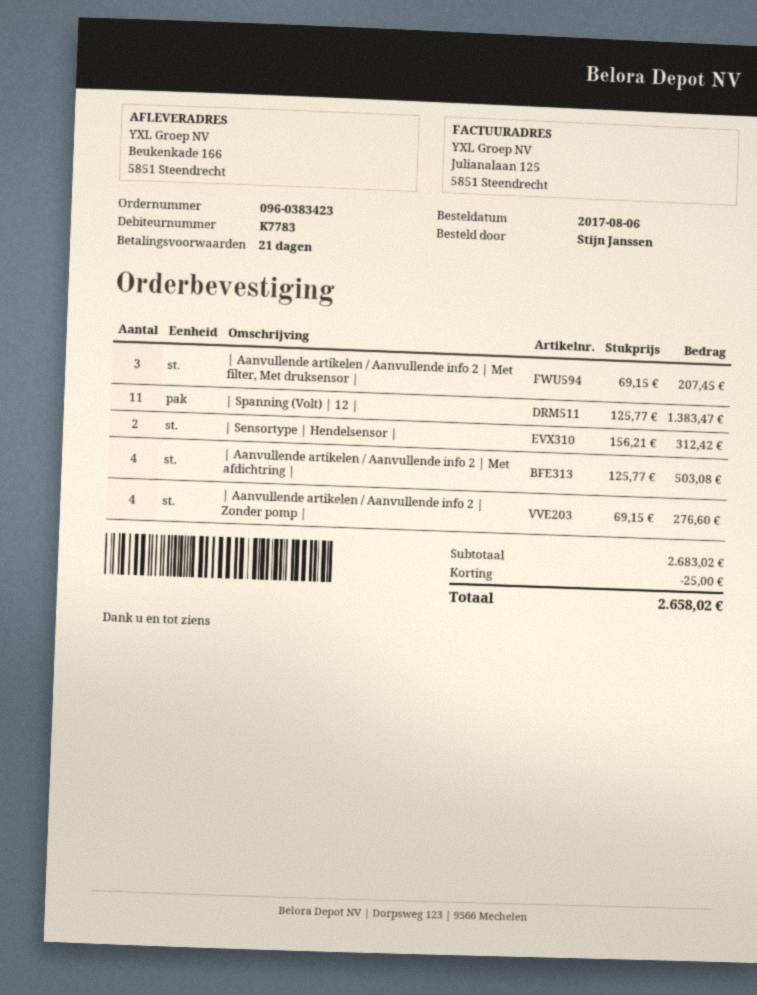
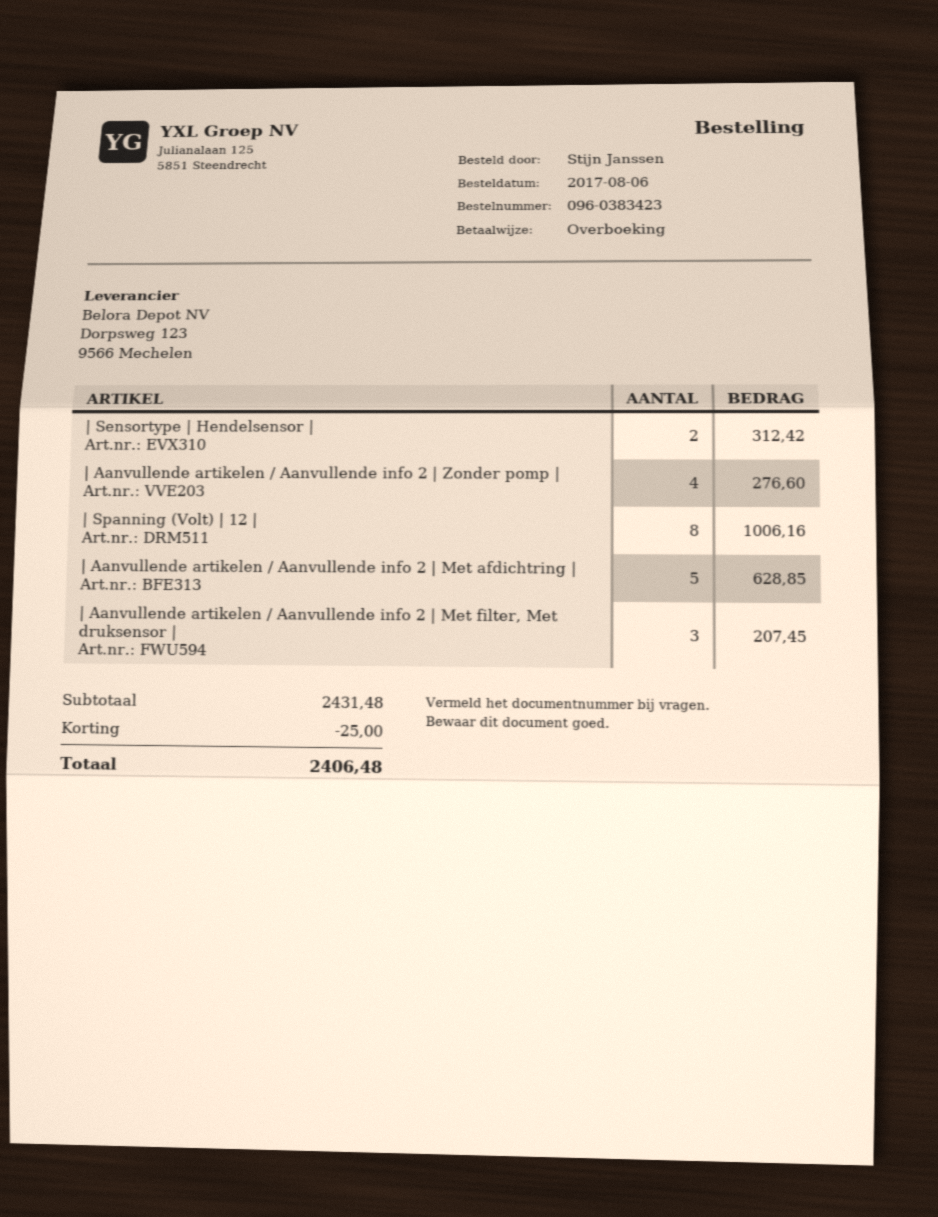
| Spanning (Volt) | 12 |: 11 for 1383.47 -> 8 for 1006.16
| Aanvullende artikelen / Aanvullende info 2 | Met afdichtring |: 4 for 503.08 -> 5 for 628.85
subtotal: 2683.02 -> 2431.48
total: 2658.02 -> 2406.48

